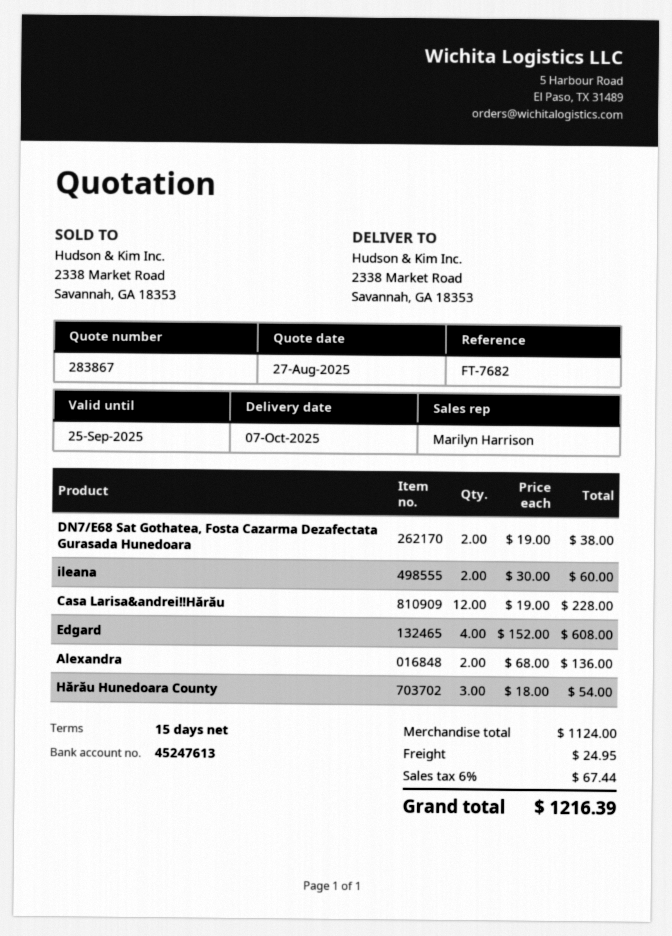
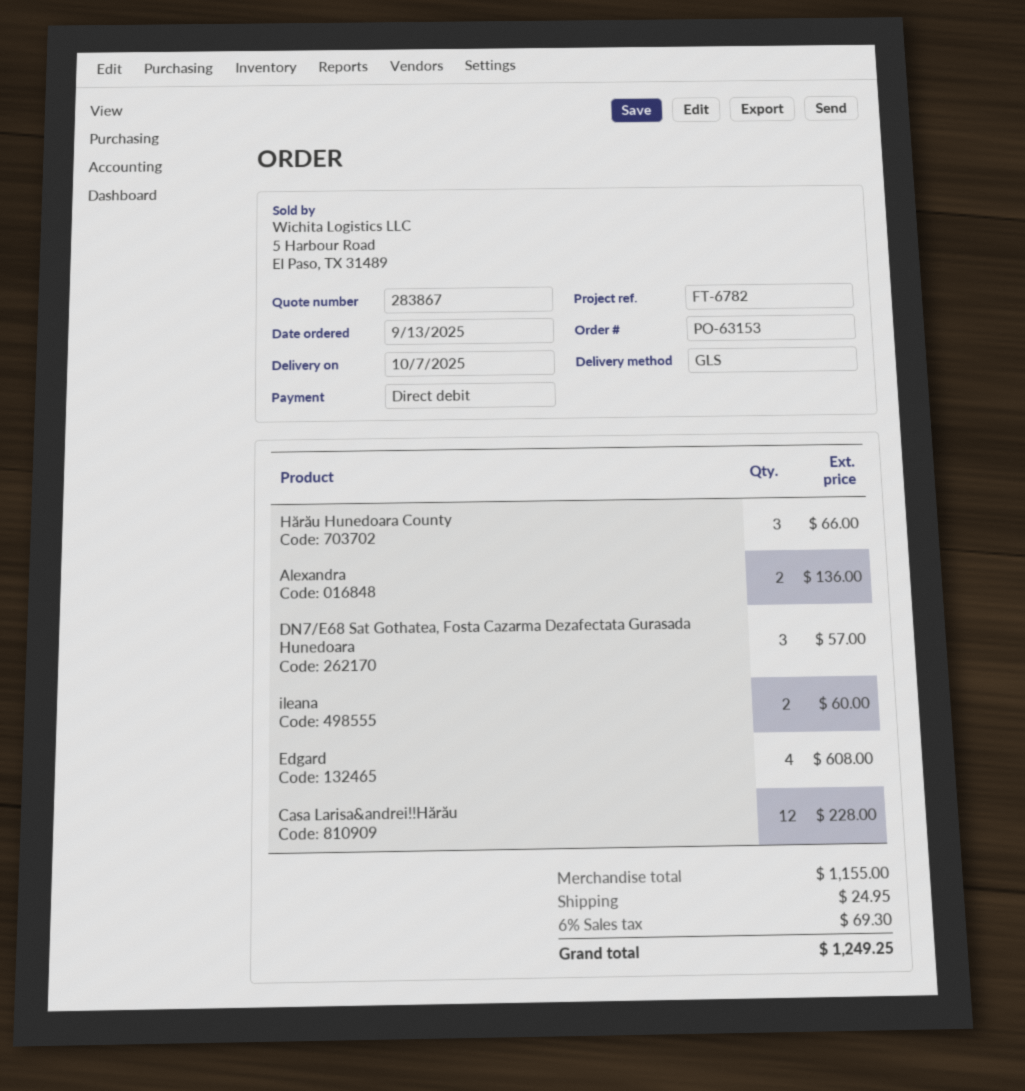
reference: FT-7682 -> FT-6782
DN7/E68 Sat Gothatea, Fosta Cazarma Dezafectata Gurasada Hunedoara: 2 for 38.00 -> 3 for 57.00
Hărău Hunedoara County: 3 for 54.00 -> 3 for 66.00
subtotal: 1124.00 -> 1155.00
tax: 6% = 67.44 -> 6% = 69.30
total: 1216.39 -> 1249.25

